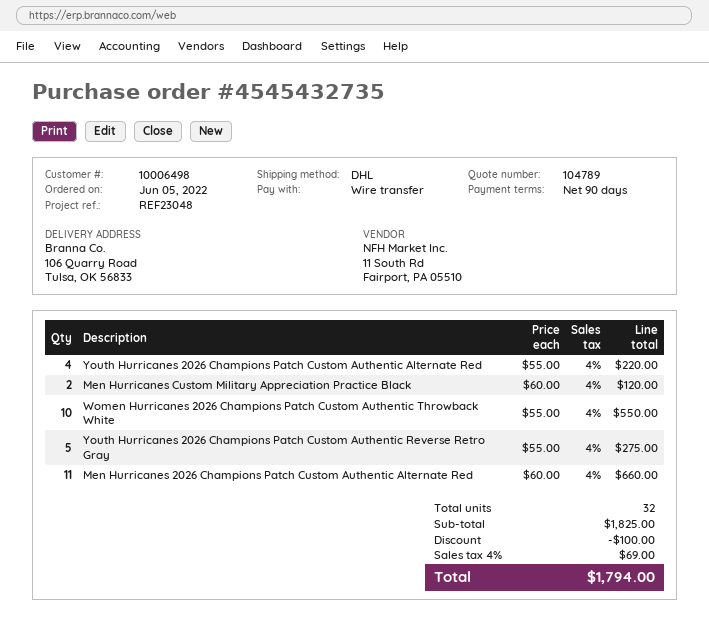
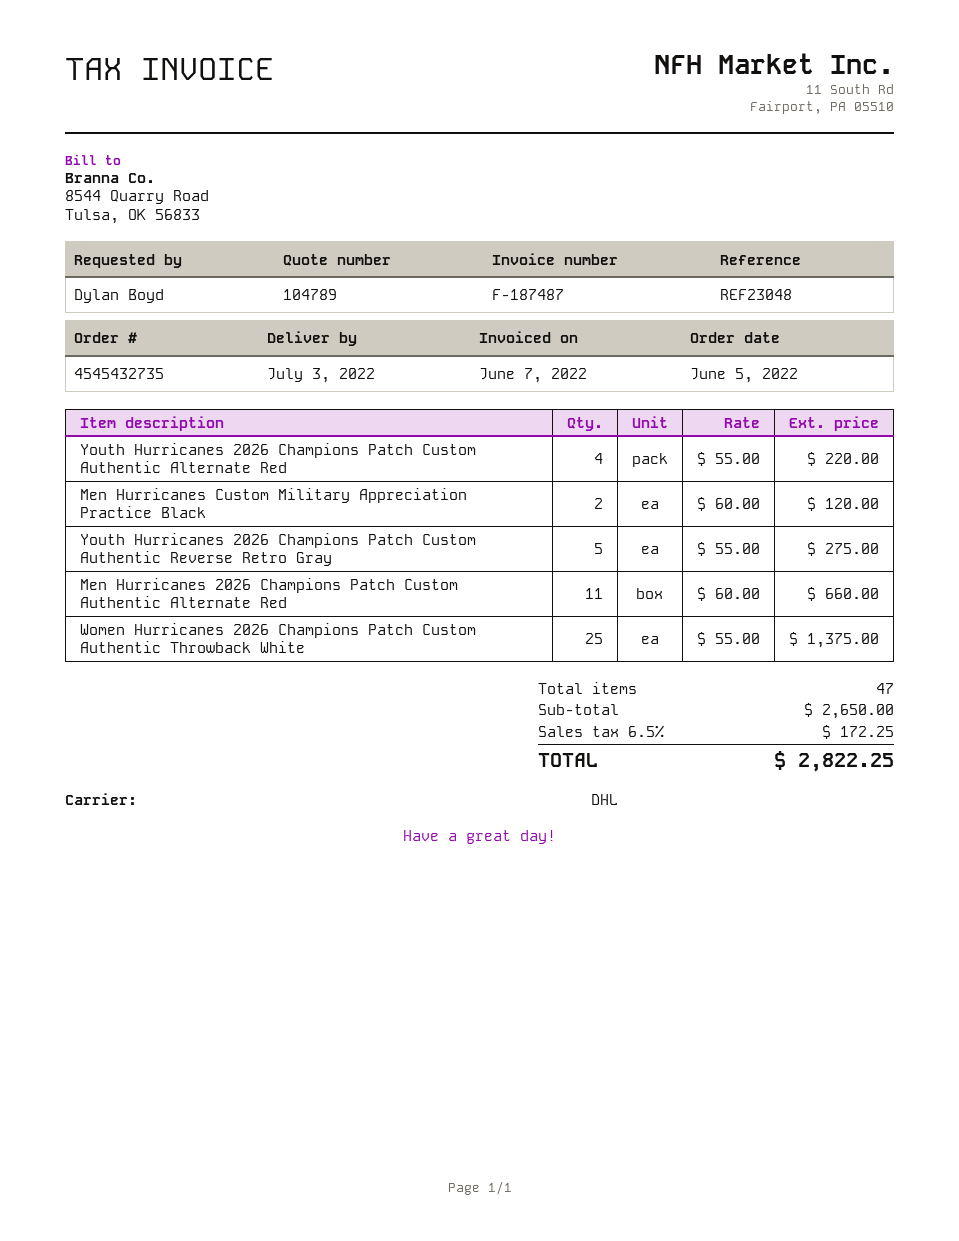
Women Hurricanes 2026 Champions Patch Custom Authentic Throwback White: 10 x 55.00 = 550.00 -> 25 x 55.00 = 1375.00
total quantity: 32 -> 47
subtotal: 1825.00 -> 2650.00
discount: 100.00 -> none
tax: 4% = 69.00 -> 6.5% = 172.25
total: 1794.00 -> 2822.25

